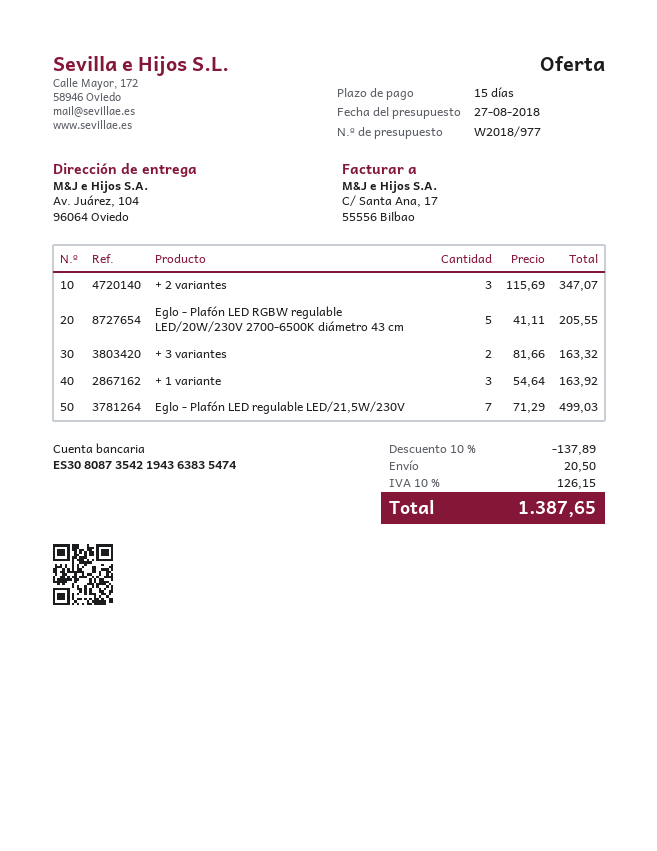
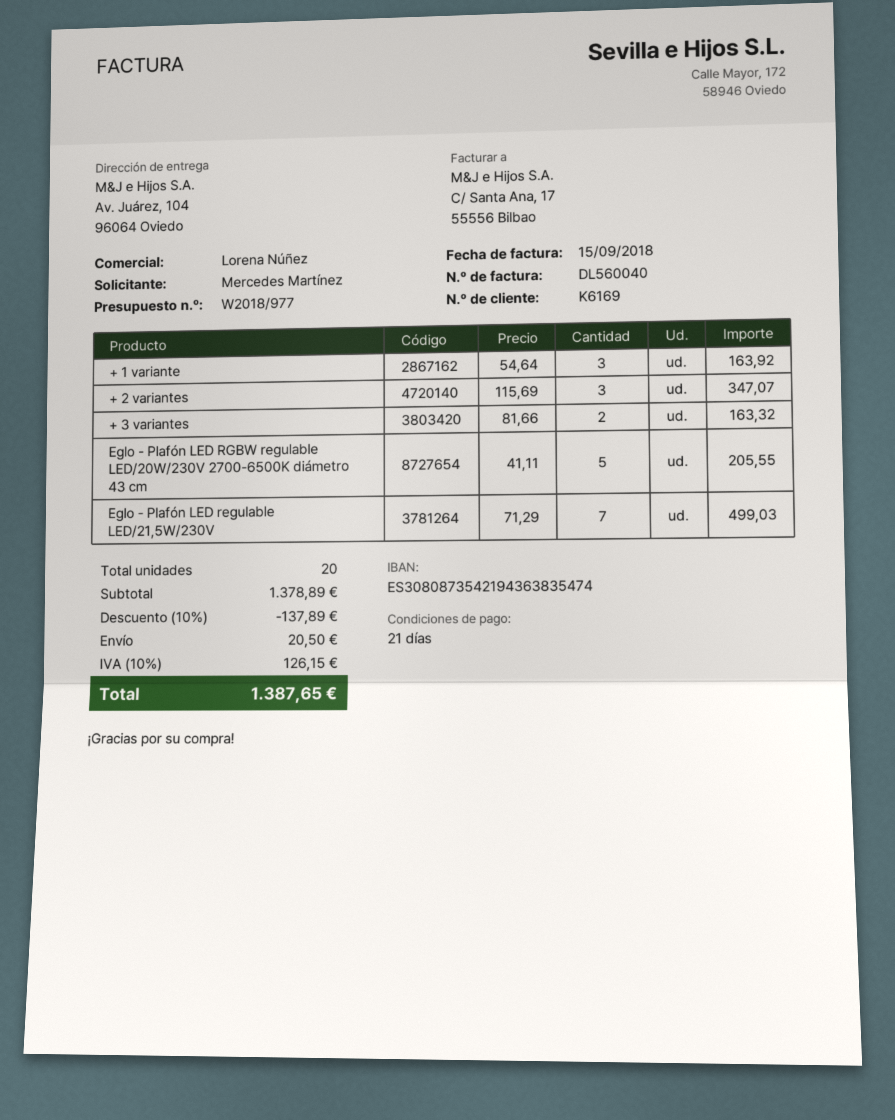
payment terms: 15 days -> 21 days

